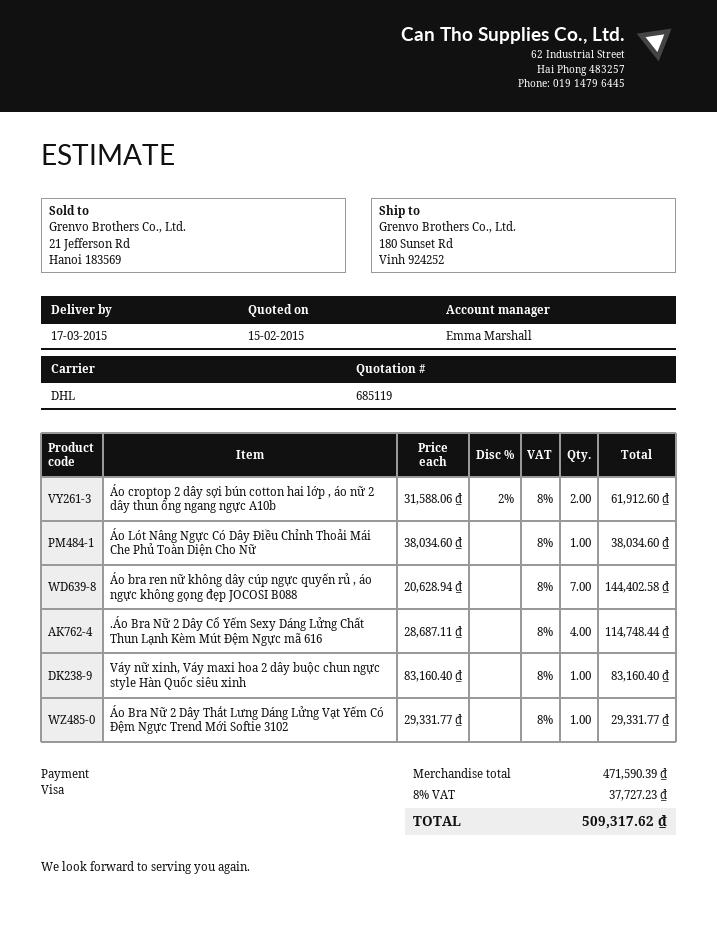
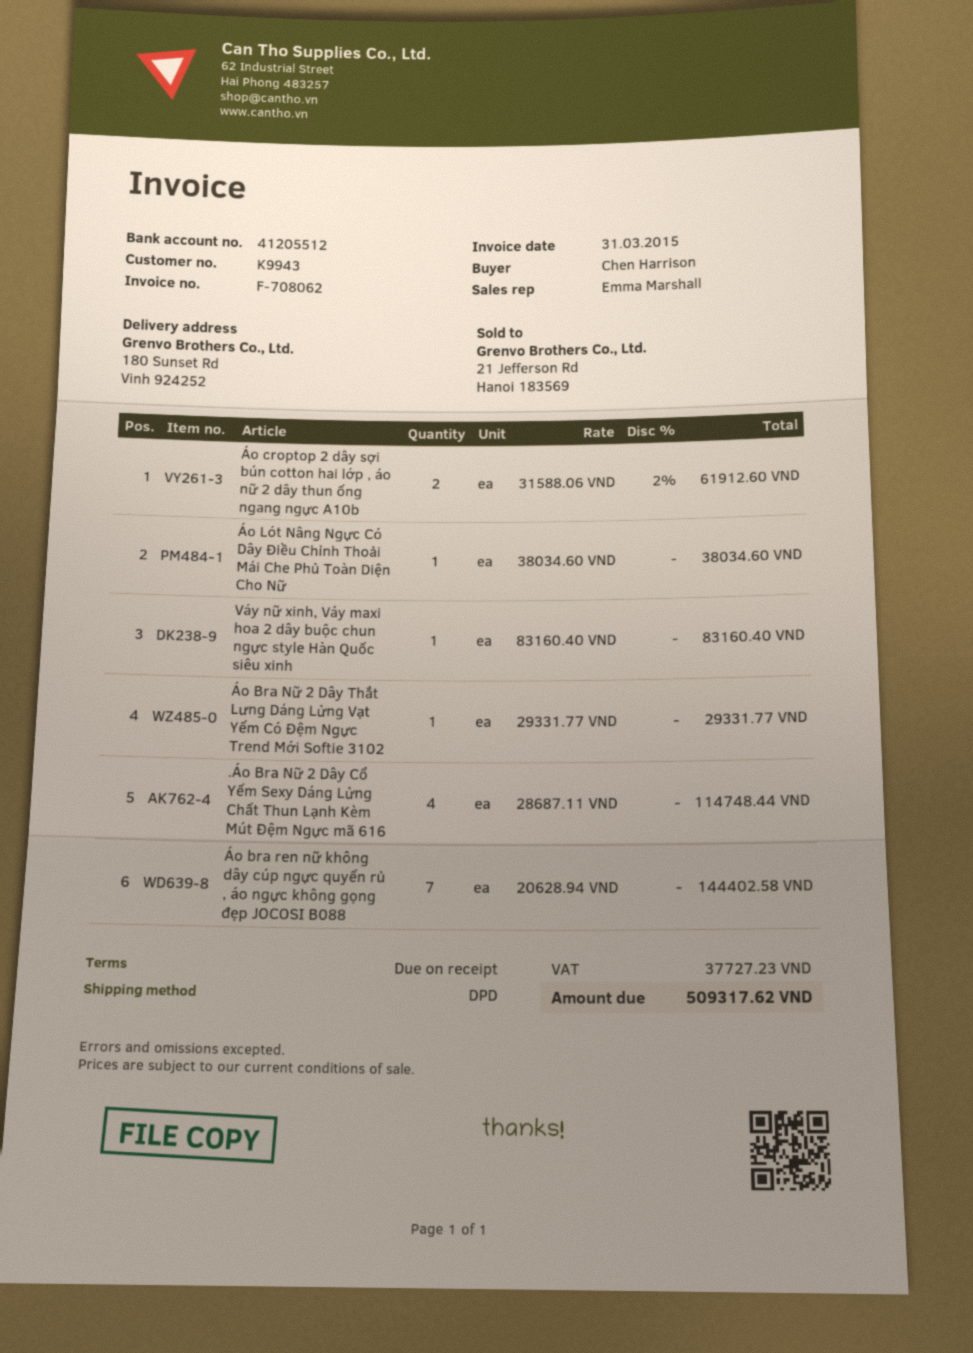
shipping method: DHL -> DPD

